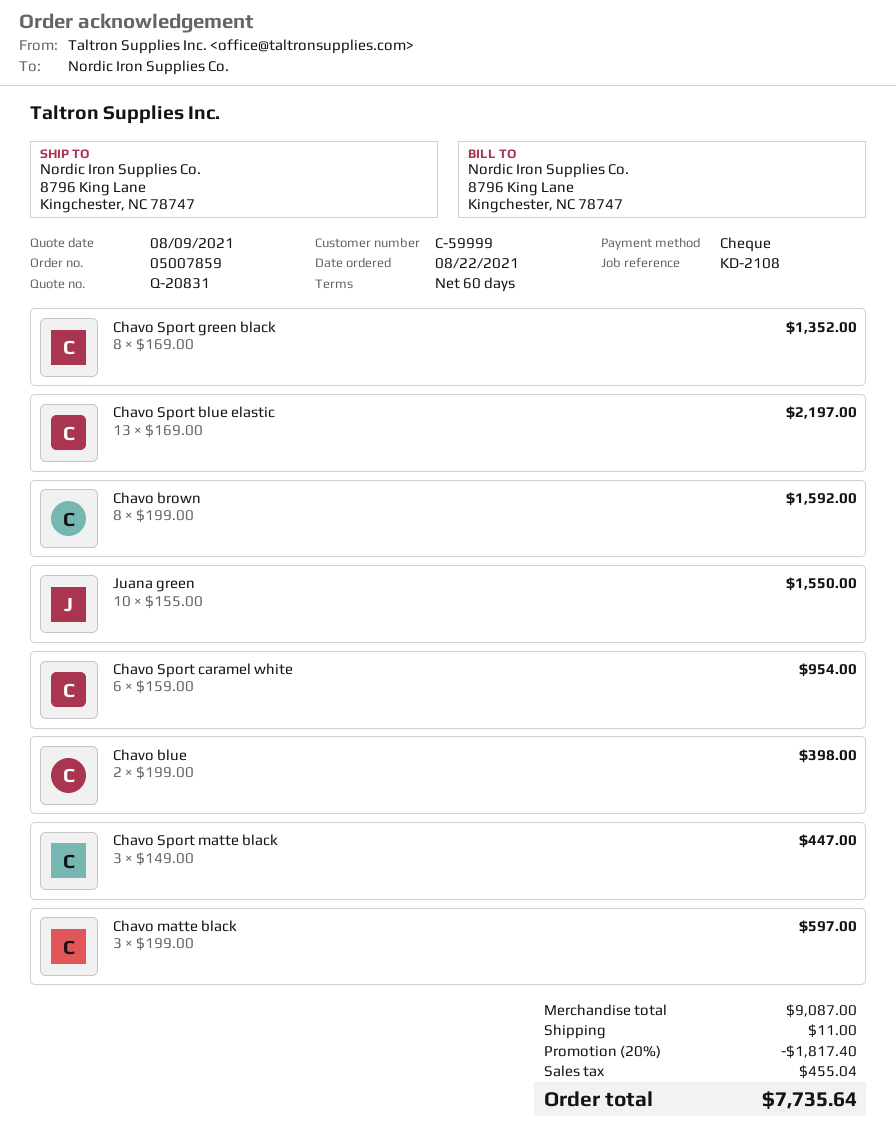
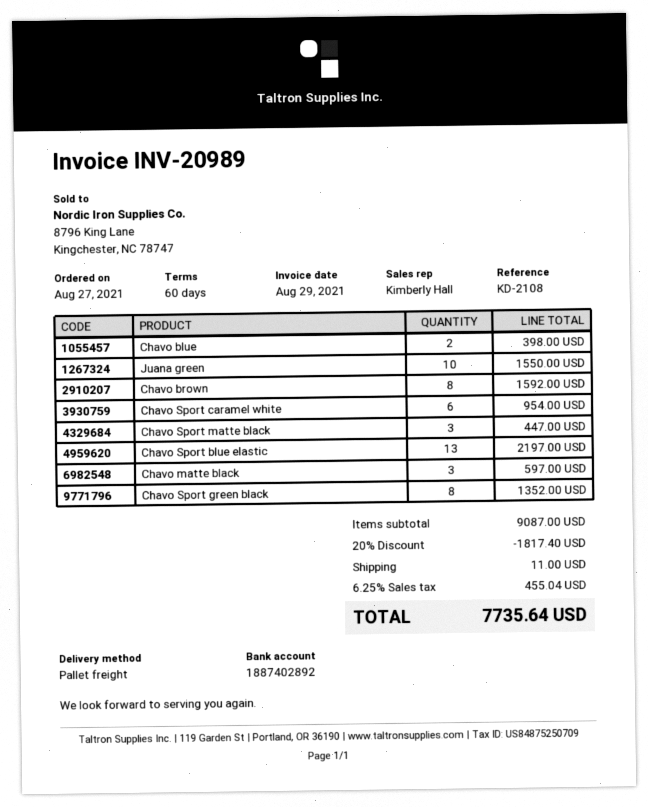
order date: 2021-08-22 -> 2021-08-27

